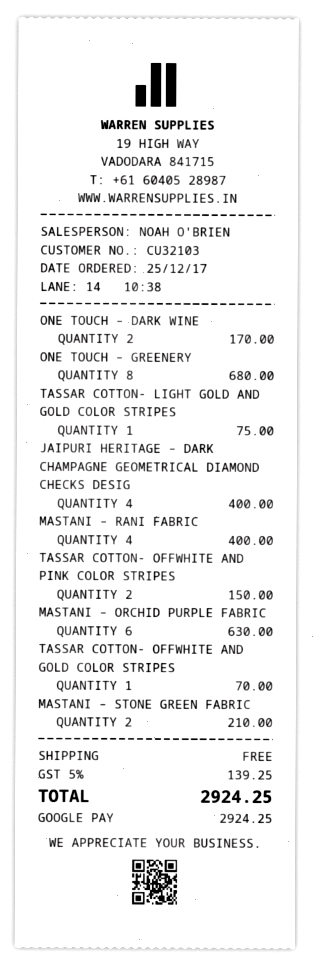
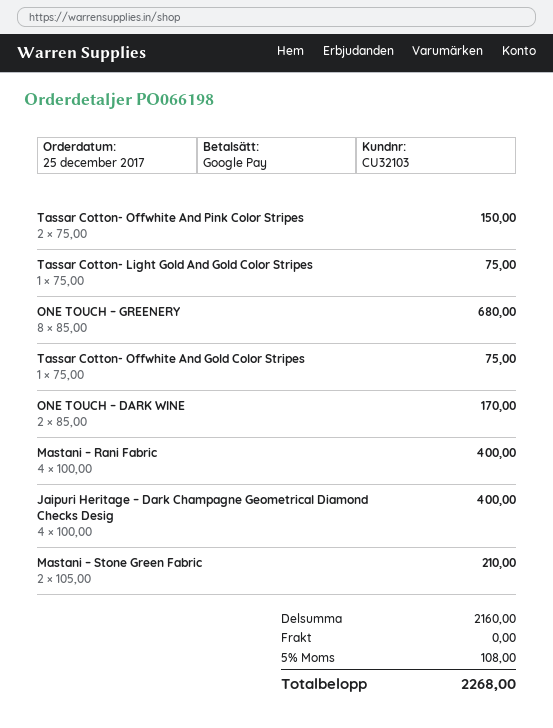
MASTANI – ORCHID PURPLE FABRIC: 6 for 630.00 -> none
TASSAR COTTON- OFFWHITE AND GOLD COLOR STRIPES: 1 for 70.00 -> 1 for 75.00
tax: 5% = 139.25 -> 5% = 108.00
total: 2924.25 -> 2268.00

